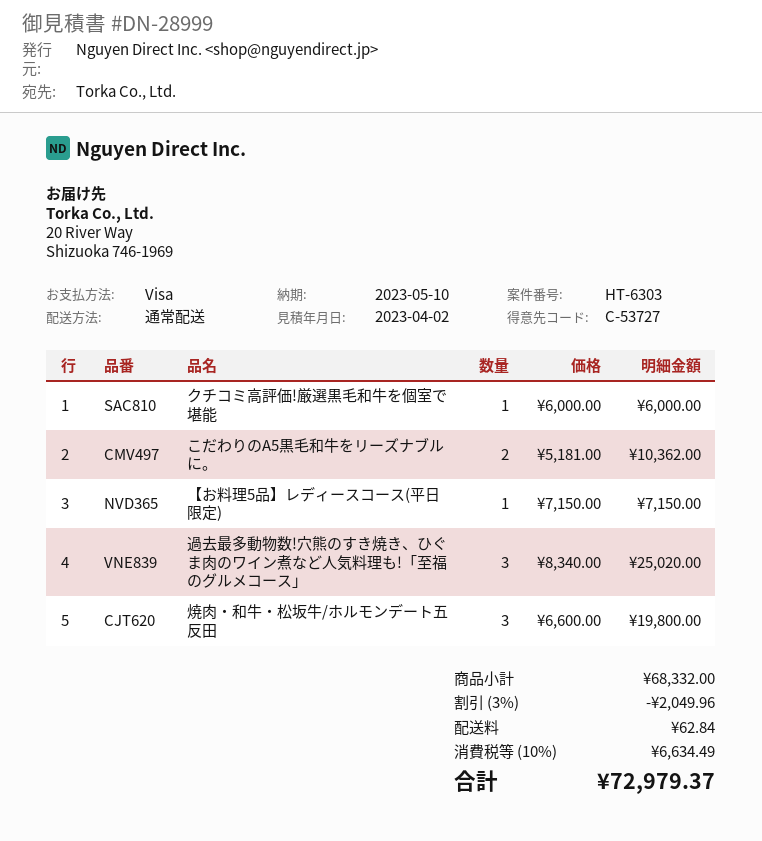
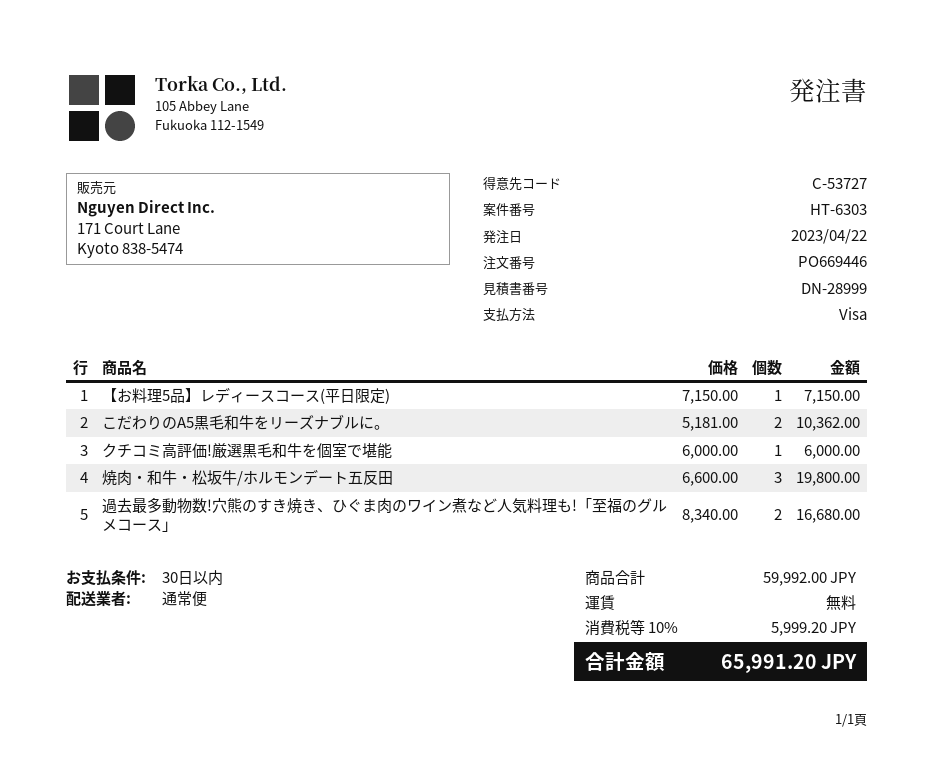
過去最多動物数!穴熊のすき焼き、ひぐま肉のワイン煮など人気料理も!「至福のグルメコース」: 3 x 8340.00 = 25020.00 -> 2 x 8340.00 = 16680.00
subtotal: 68332.00 -> 59992.00
discount: 3% = 2049.96 -> none
shipping: 62.84 -> 0.00
tax: 10% = 6634.49 -> 10% = 5999.20
total: 72979.37 -> 65991.20

